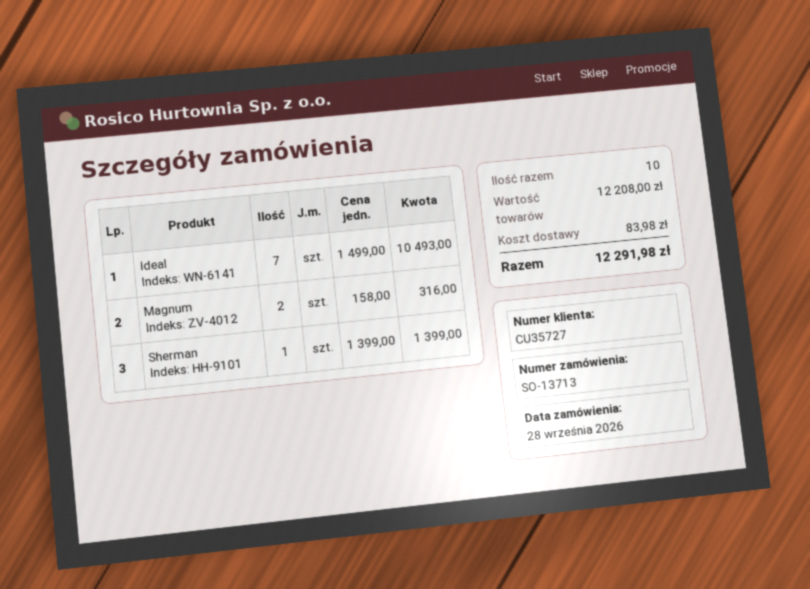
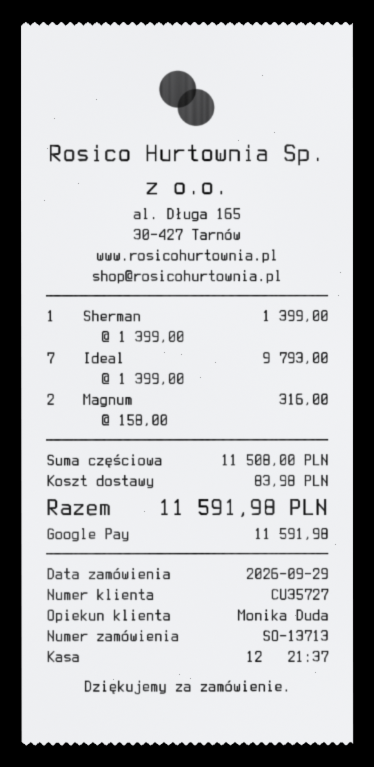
order date: 2026-09-28 -> 2026-09-29
Ideal: 7 x 1499.00 = 10493.00 -> 7 x 1399.00 = 9793.00
subtotal: 12208.00 -> 11508.00
total: 12291.98 -> 11591.98

